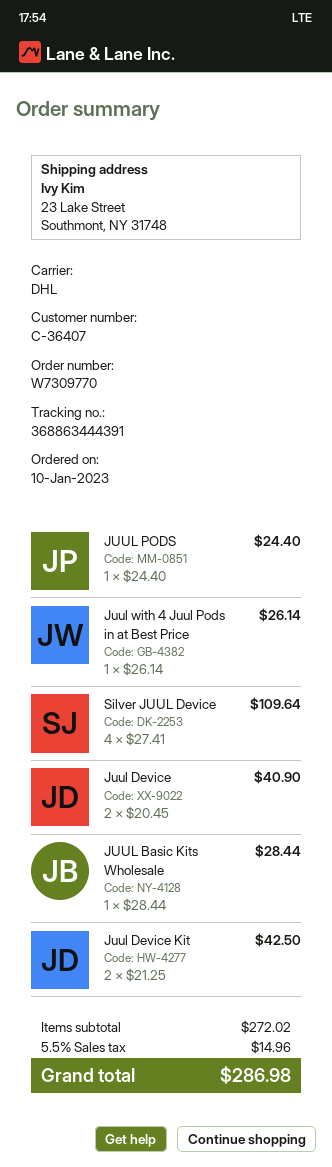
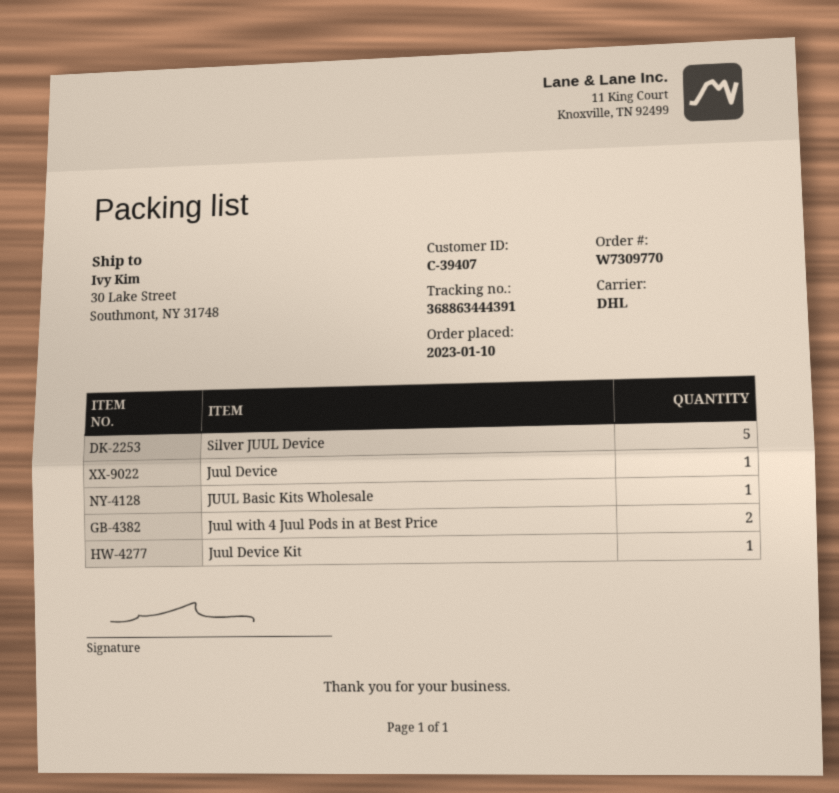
customer number: C-36407 -> C-39407
ship to: 23 Lake Street, Southmont, NY 31748 -> 30 Lake Street, Southmont, NY 31748
JUUL PODS: 1 -> none
Juul with 4 Juul Pods in at Best Price: 1 -> 2
Silver JUUL Device: 4 -> 5
Juul Device: 2 -> 1
Juul Device Kit: 2 -> 1

